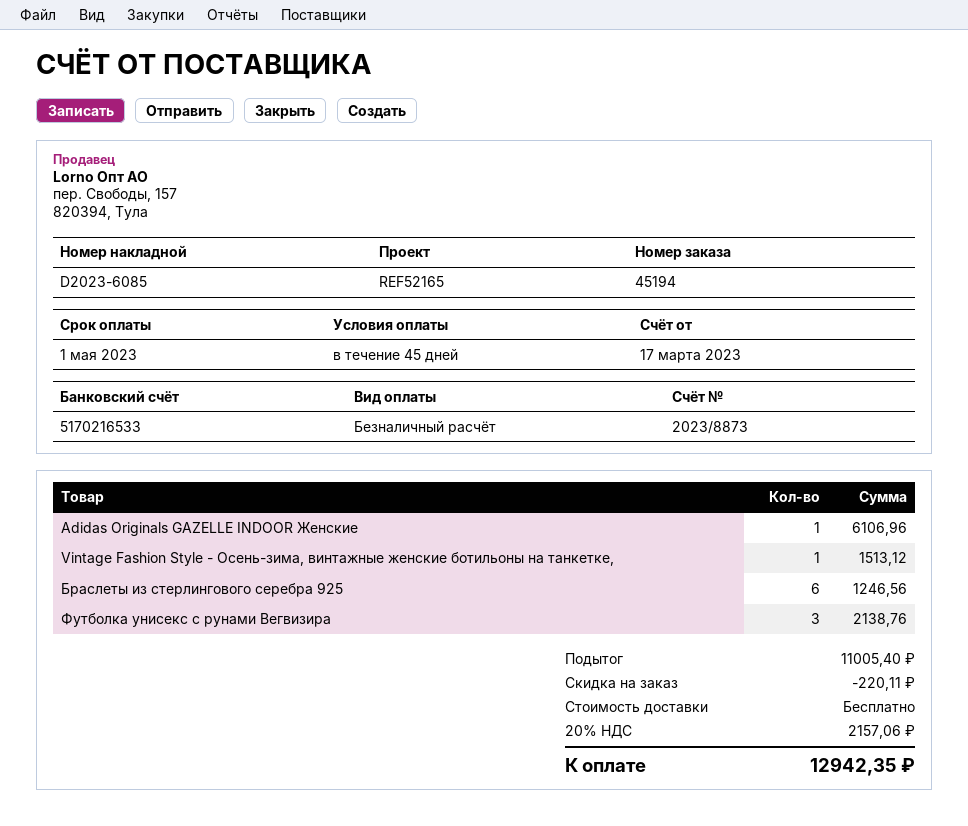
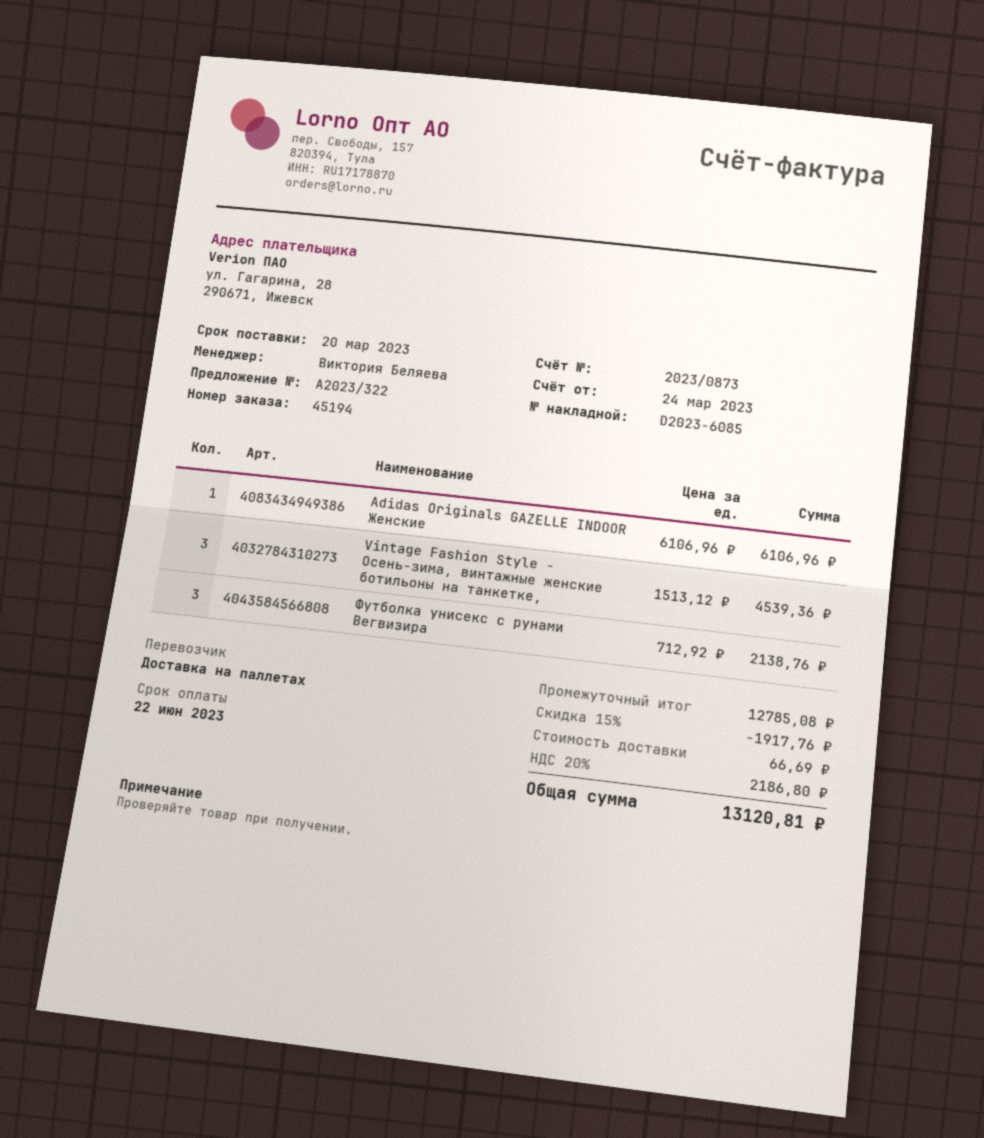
invoice number: 2023/8873 -> 2023/0873
invoice date: 2023-03-17 -> 2023-03-24
due date: 2023-05-01 -> 2023-06-22
Vintage Fashion Style - Осень-зима, винтажные женские ботильоны на танкетке,: 1 for 1513.12 -> 3 for 4539.36
Браслеты из стерлингового серебра 925: 6 for 1246.56 -> none
subtotal: 11005.40 -> 12785.08
discount: 220.11 -> 1917.76
shipping: 0.00 -> 66.69
tax: 20% = 2157.06 -> 20% = 2186.80
total: 12942.35 -> 13120.81

